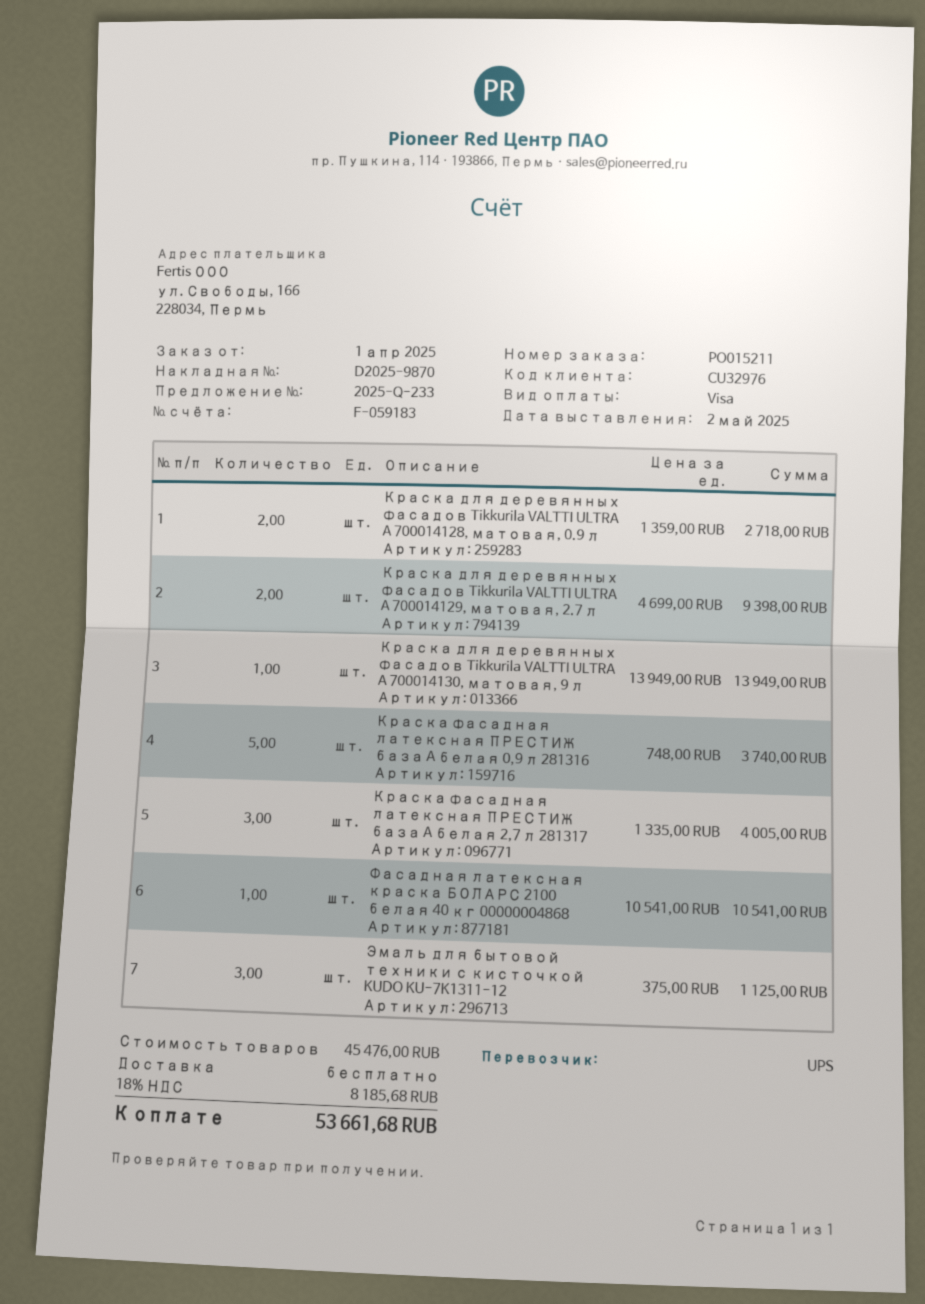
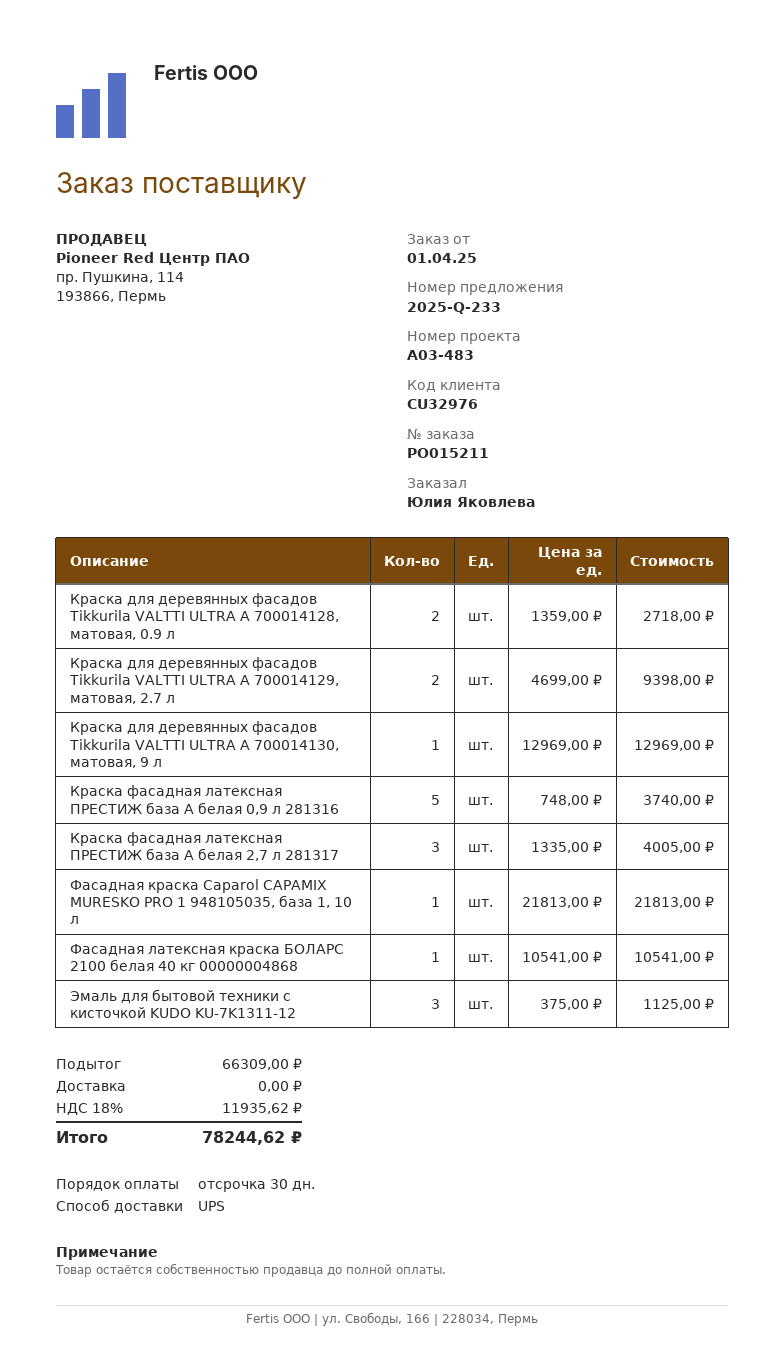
Краска для деревянных фасадов Tikkurila VALTTI ULTRA A 700014130, матовая, 9 л: 1 x 13949.00 = 13949.00 -> 1 x 12969.00 = 12969.00
Фасадная краска Caparol CAPAMIX MURESKO PRO 1 948105035, база 1, 10 л: none -> 1 x 21813.00 = 21813.00
subtotal: 45476.00 -> 66309.00
tax: 18% = 8185.68 -> 18% = 11935.62
total: 53661.68 -> 78244.62

